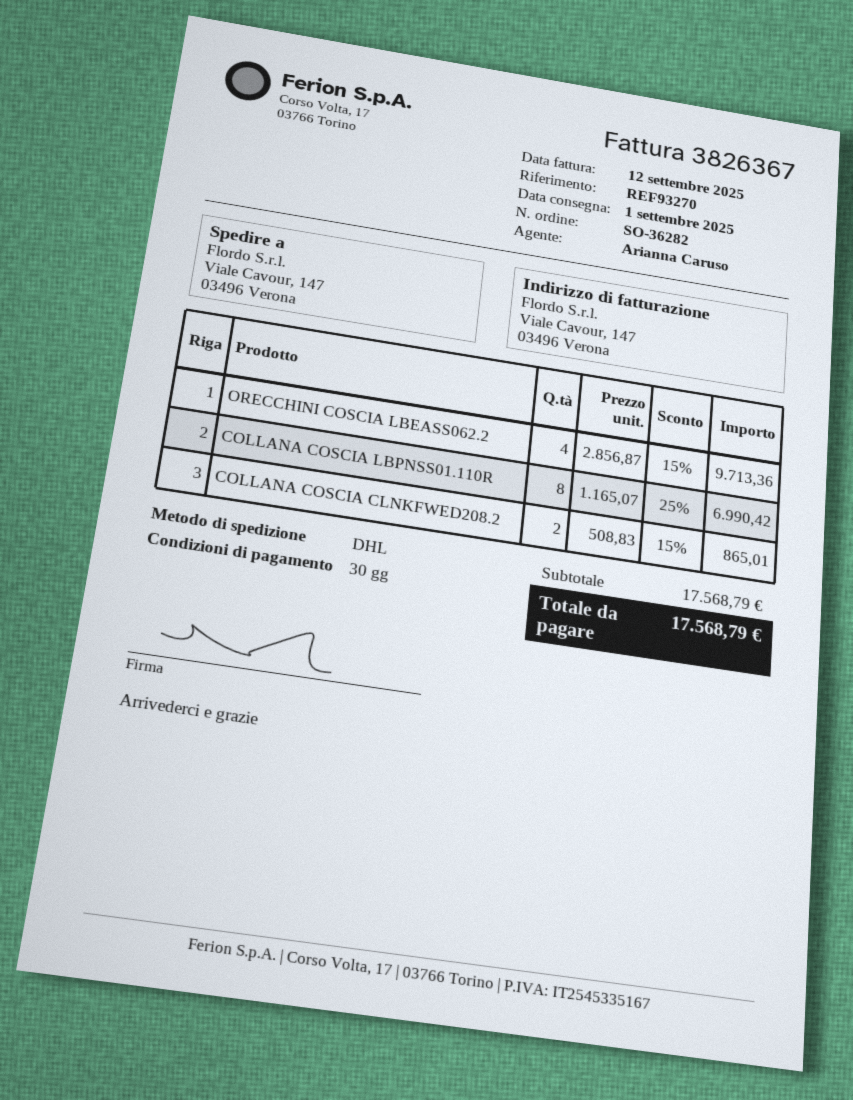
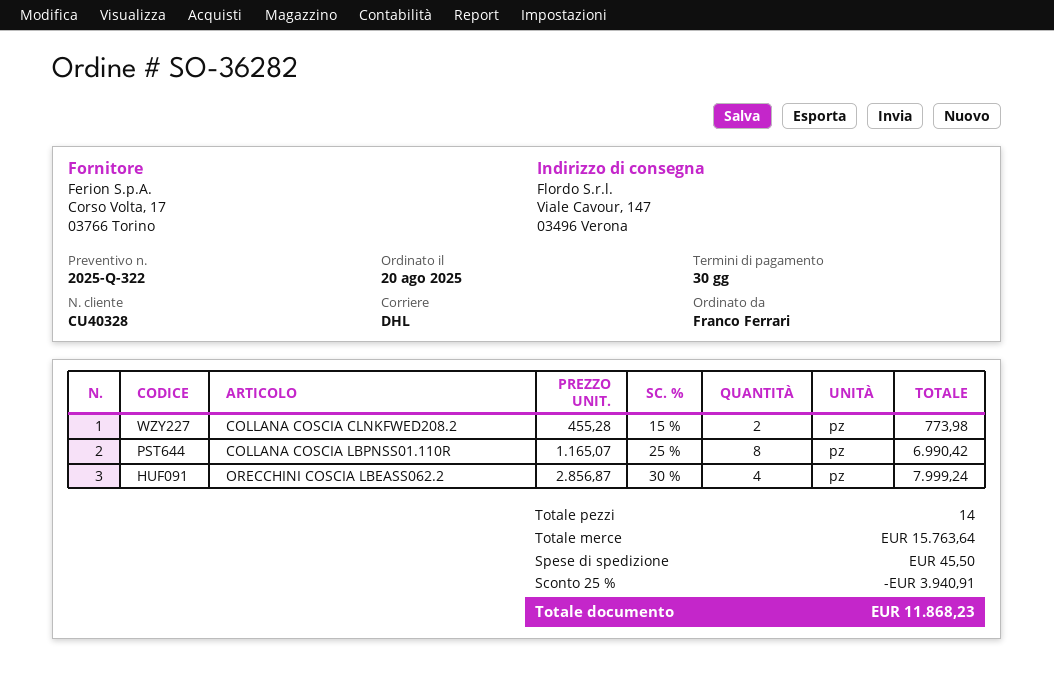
ORECCHINI COSCIA LBEASS062.2: 4 x 2856.87 - 15% = 9713.36 -> 4 x 2856.87 - 30% = 7999.24
COLLANA COSCIA CLNKFWED208.2: 2 x 508.83 - 15% = 865.01 -> 2 x 455.28 - 15% = 773.98
subtotal: 17568.79 -> 15763.64
discount: none -> 25% = 3940.91
shipping: none -> 45.50
total: 17568.79 -> 11868.23

